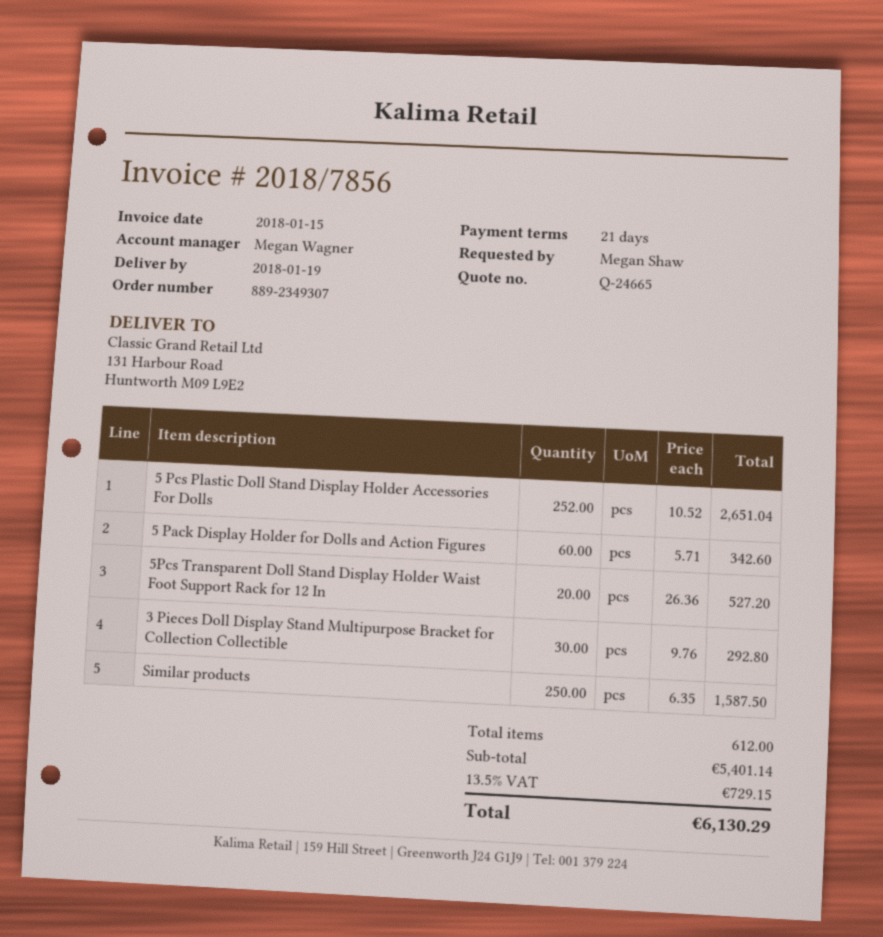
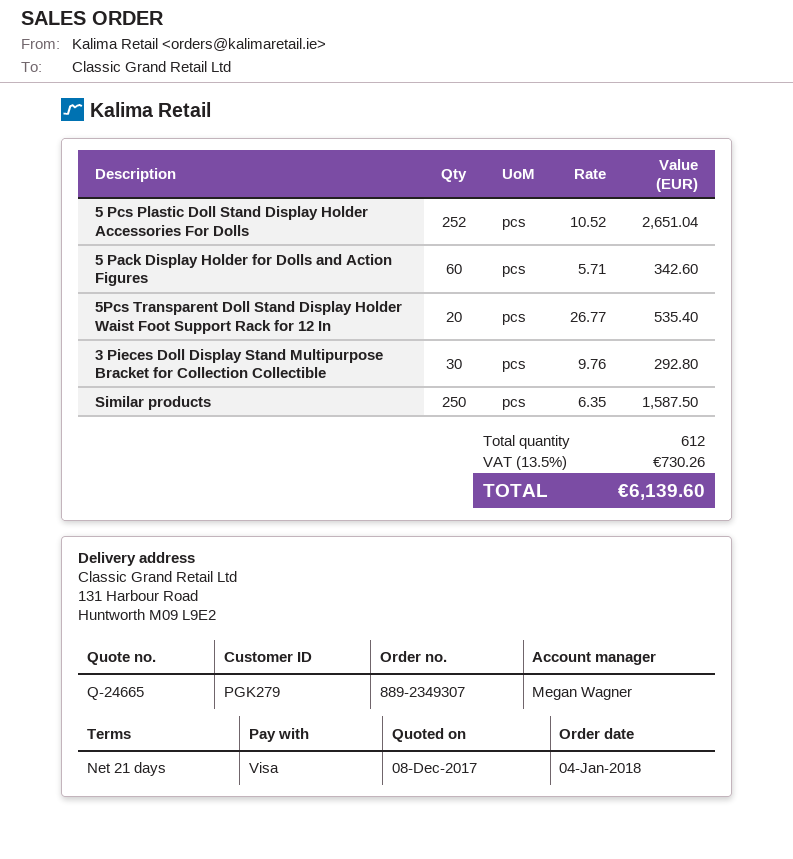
5Pcs Transparent Doll Stand Display Holder Waist Foot Support Rack for 12 In: 20 x 26.36 = 527.20 -> 20 x 26.77 = 535.40
tax: 13.5% = 729.15 -> 13.5% = 730.26
total: 6130.29 -> 6139.60

